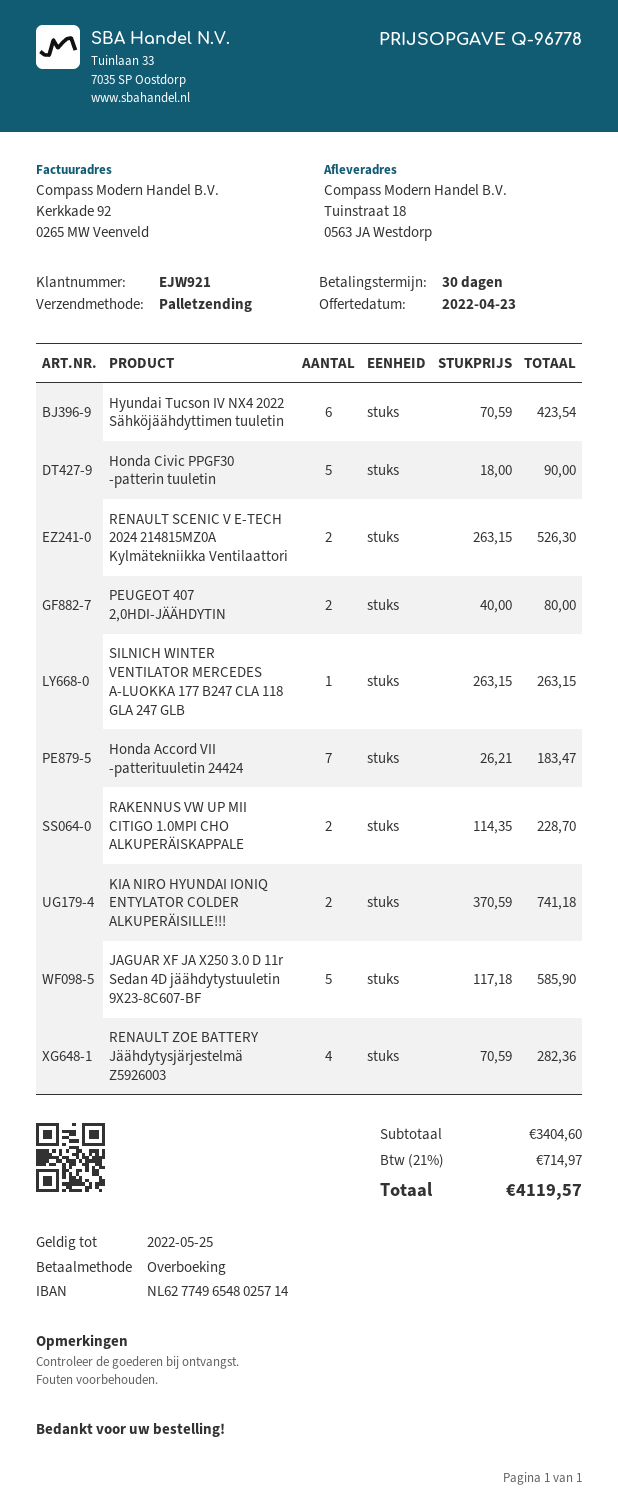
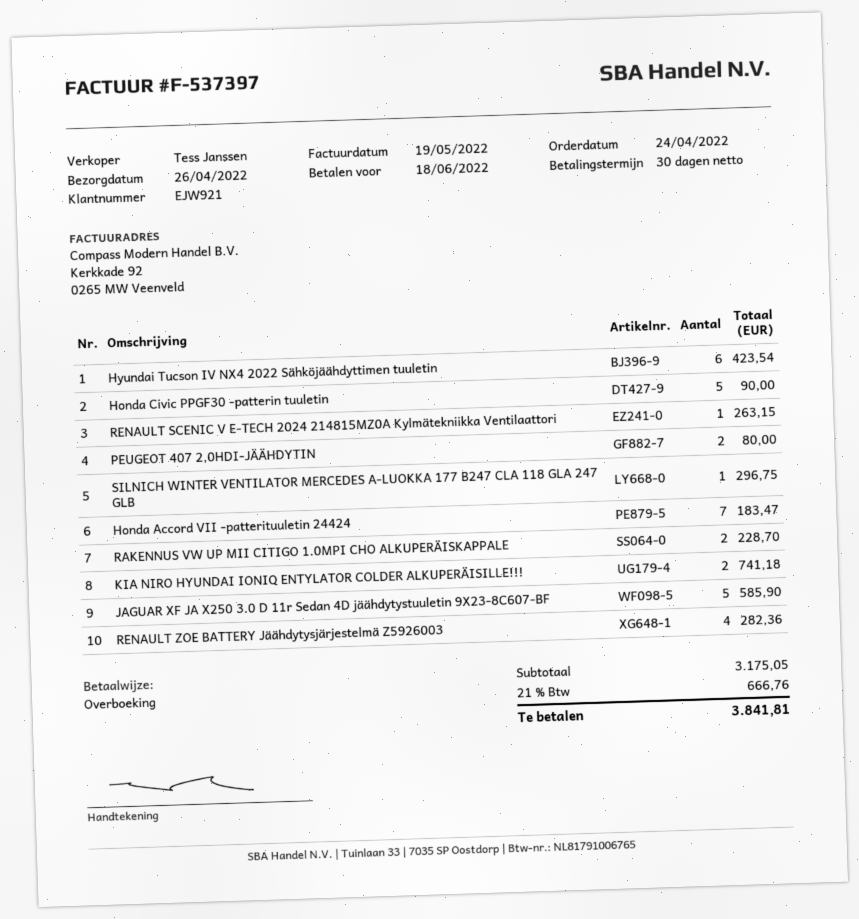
RENAULT SCENIC V E-TECH 2024 214815MZ0A Kylmätekniikka Ventilaattori: 2 for 526.30 -> 1 for 263.15
SILNICH WINTER VENTILATOR MERCEDES A-LUOKKA 177 B247 CLA 118 GLA 247 GLB: 1 for 263.15 -> 1 for 296.75
subtotal: 3404.60 -> 3175.05
tax: 21% = 714.97 -> 21% = 666.76
total: 4119.57 -> 3841.81

